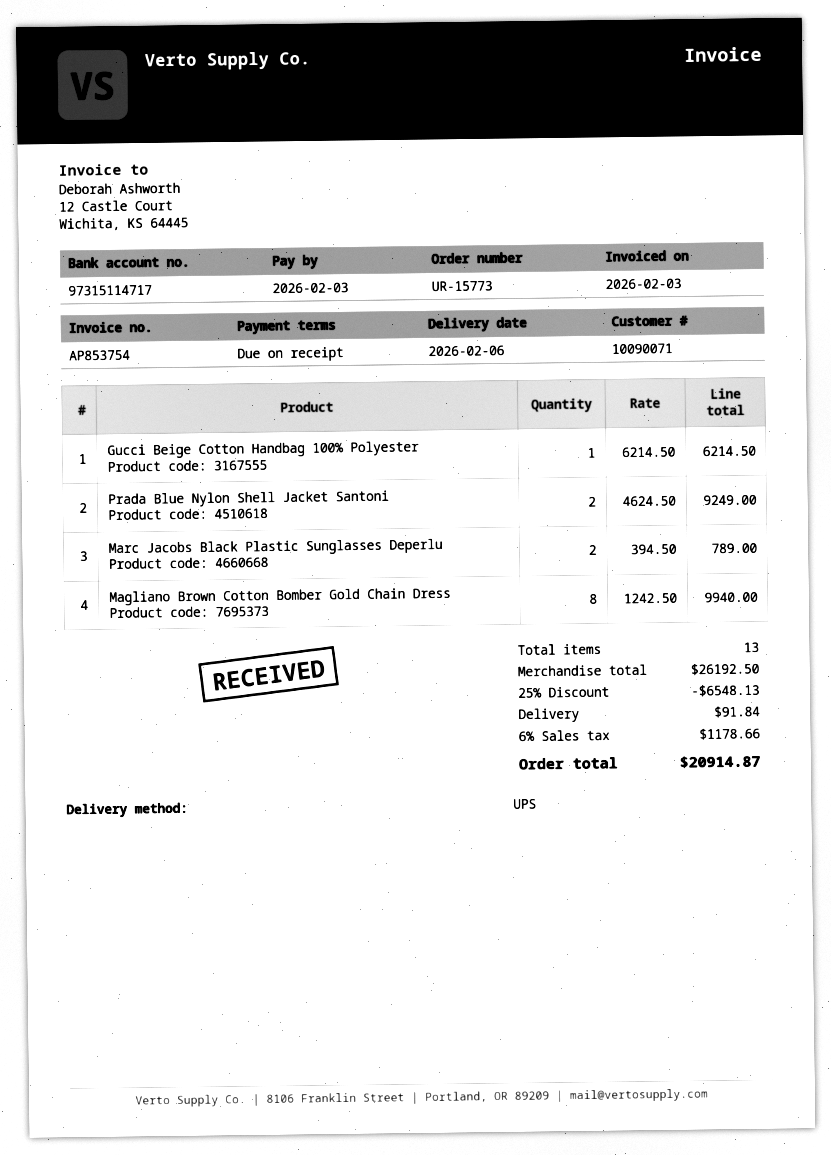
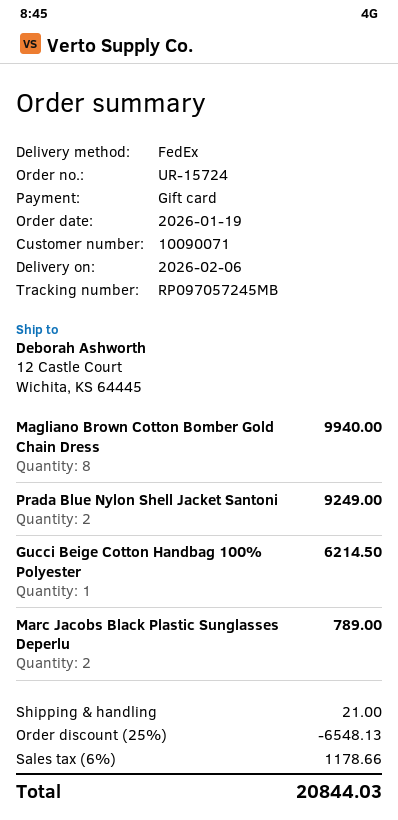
order number: UR-15773 -> UR-15724
shipping method: UPS -> FedEx
shipping: 91.84 -> 21.00
total: 20914.87 -> 20844.03

